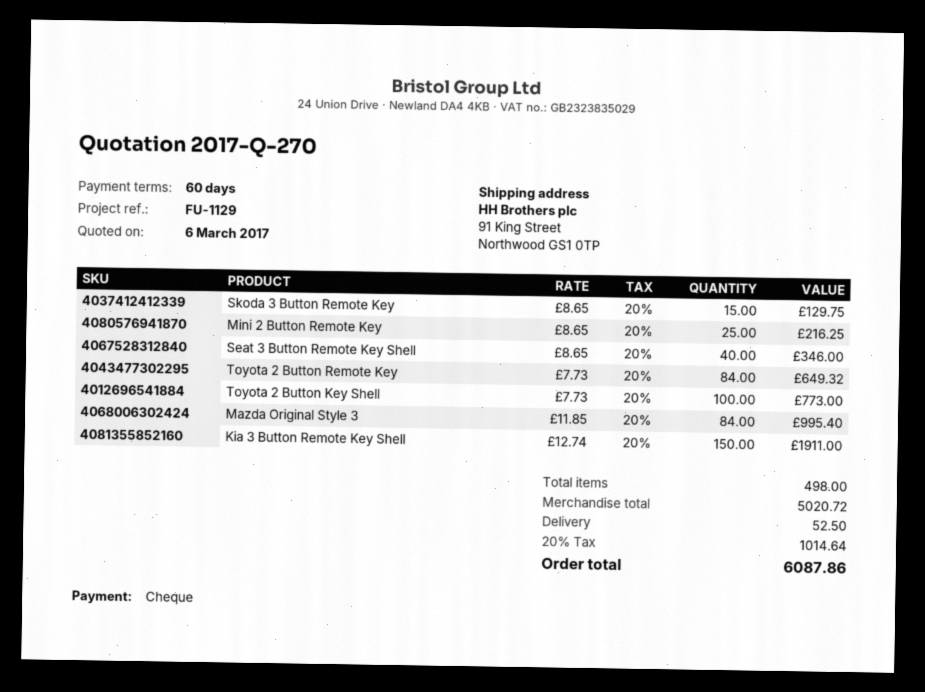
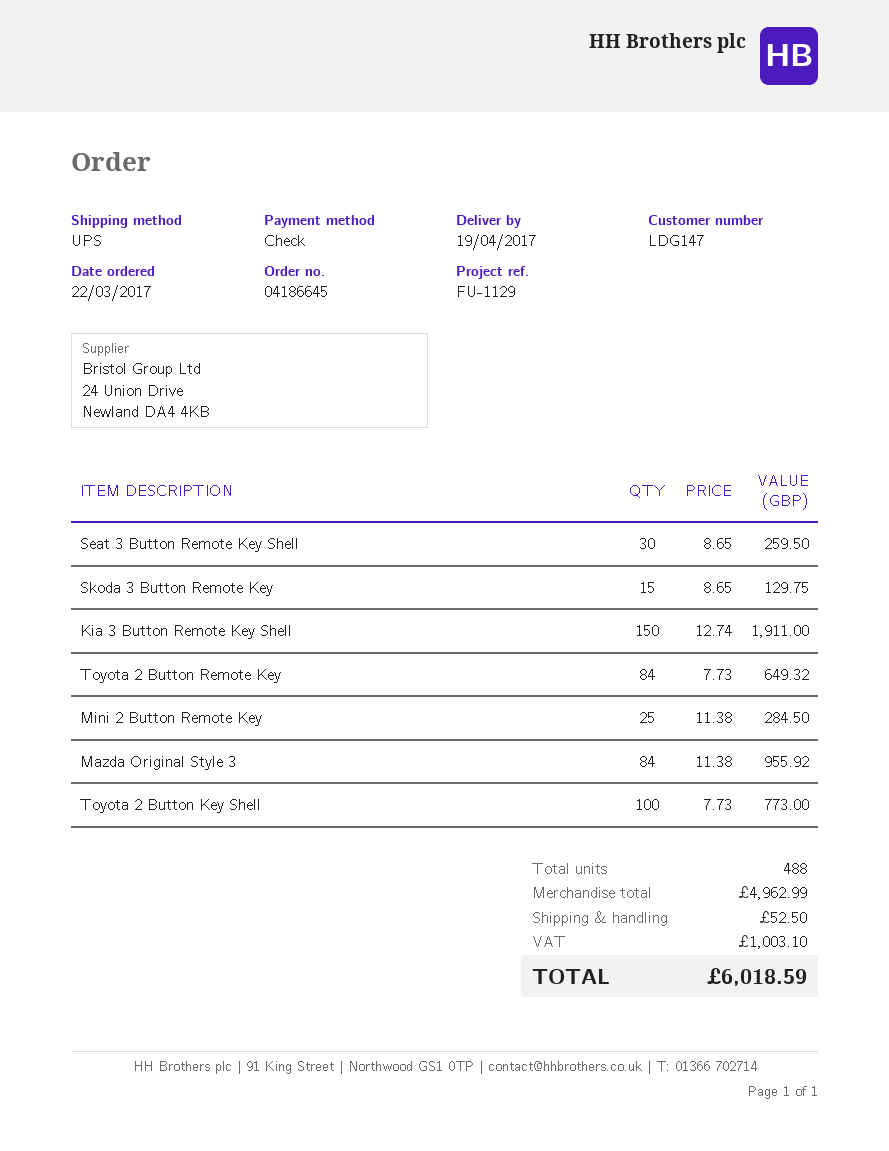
Mini 2 Button Remote Key: 25 x 8.65 = 216.25 -> 25 x 11.38 = 284.50
Seat 3 Button Remote Key Shell: 40 x 8.65 = 346.00 -> 30 x 8.65 = 259.50
Mazda Original Style 3: 84 x 11.85 = 995.40 -> 84 x 11.38 = 955.92
total quantity: 498 -> 488
subtotal: 5020.72 -> 4962.99
tax: 1014.64 -> 1003.10
total: 6087.86 -> 6018.59

